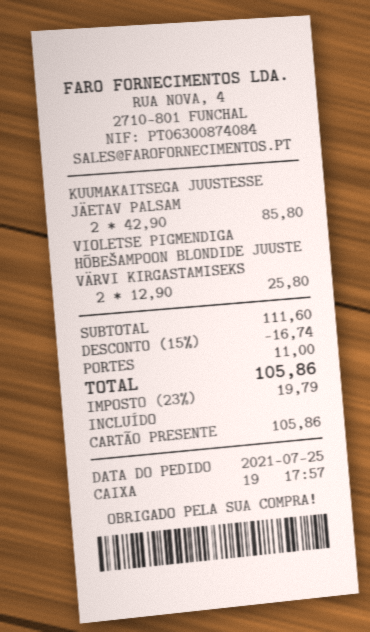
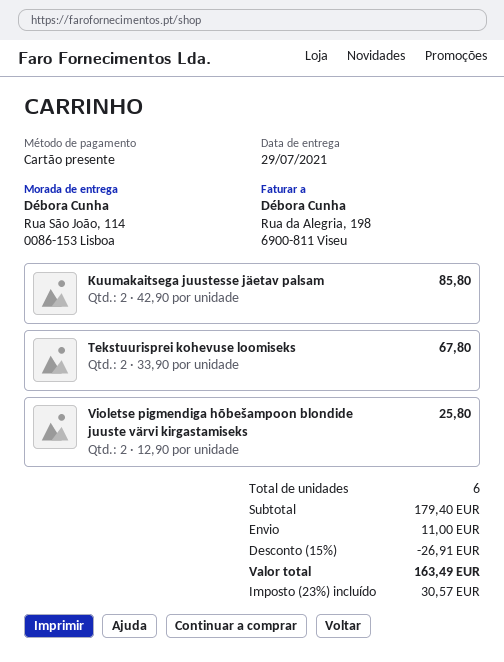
Tekstuurisprei kohevuse loomiseks: none -> 2 x 33.90 = 67.80
subtotal: 111.60 -> 179.40
discount: 15% = 16.74 -> 15% = 26.91
tax: 23% = 19.79 -> 23% = 30.57
total: 105.86 -> 163.49

